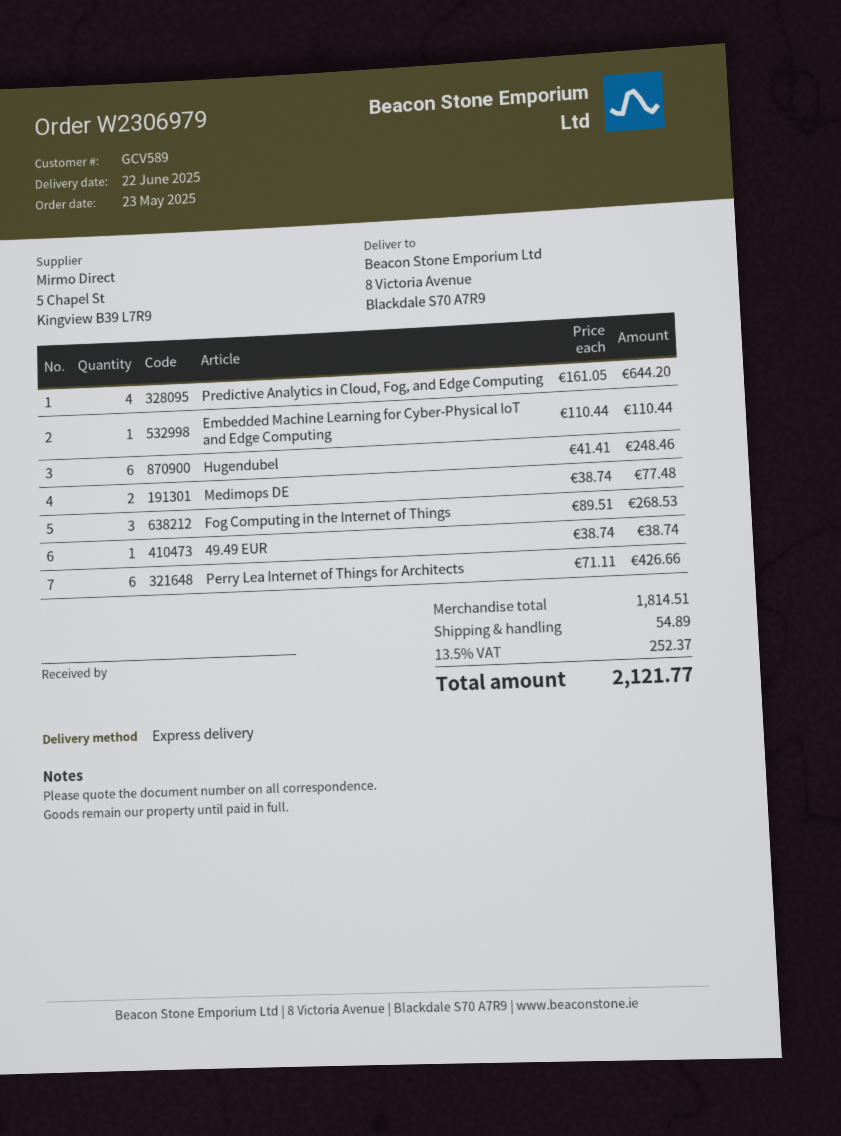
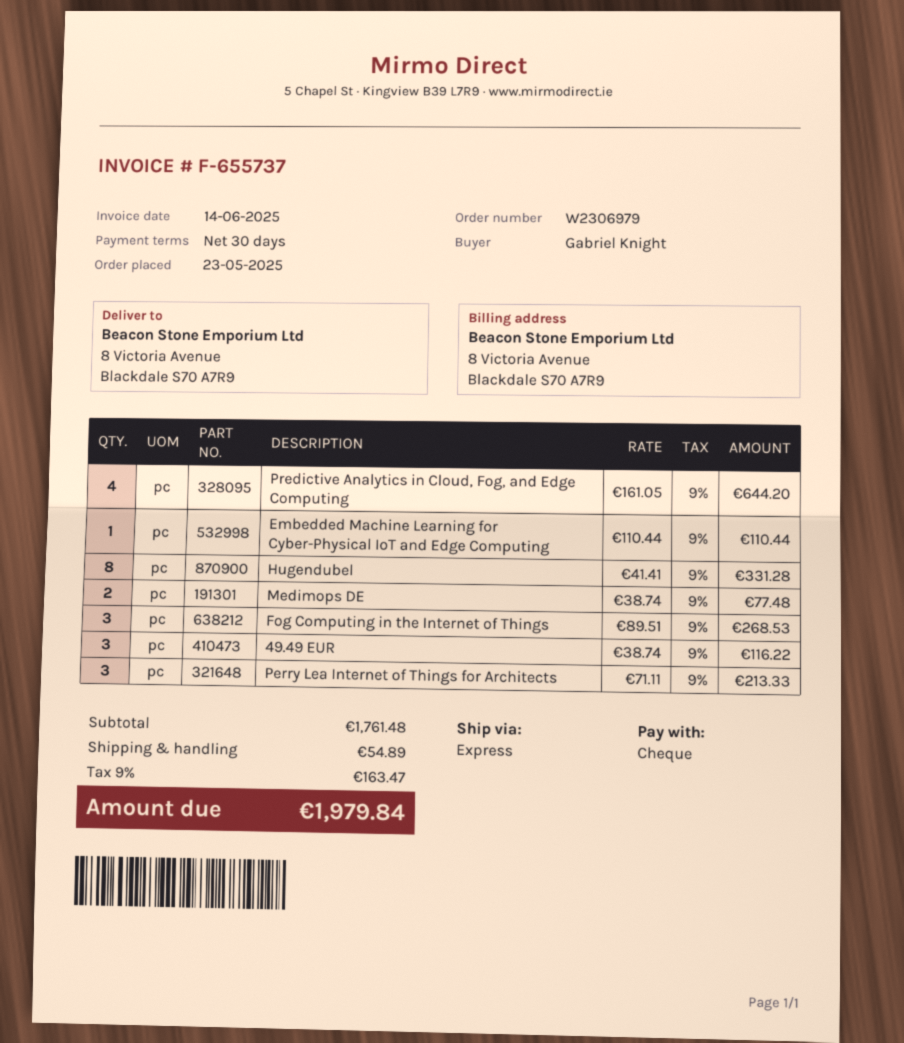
Hugendubel: 6 x 41.41 = 248.46 -> 8 x 41.41 = 331.28
49.49 EUR: 1 x 38.74 = 38.74 -> 3 x 38.74 = 116.22
Perry Lea Internet of Things for Architects: 6 x 71.11 = 426.66 -> 3 x 71.11 = 213.33
subtotal: 1814.51 -> 1761.48
tax: 13.5% = 252.37 -> 9% = 163.47
total: 2121.77 -> 1979.84

